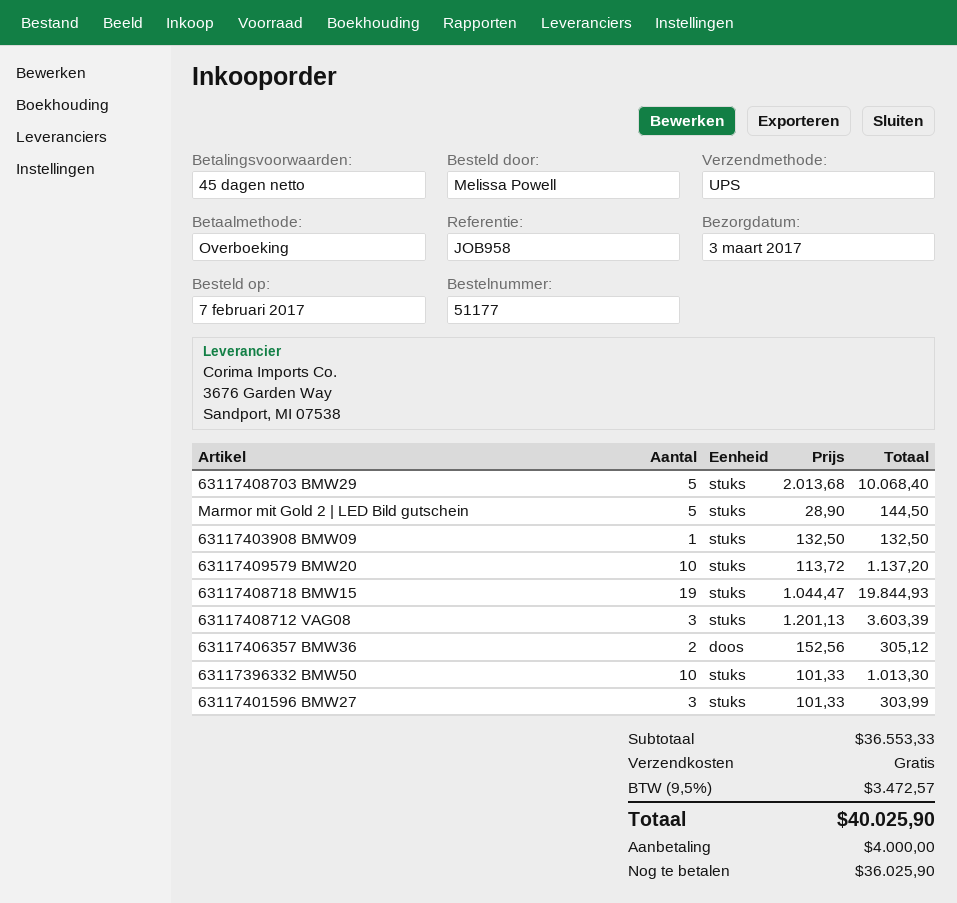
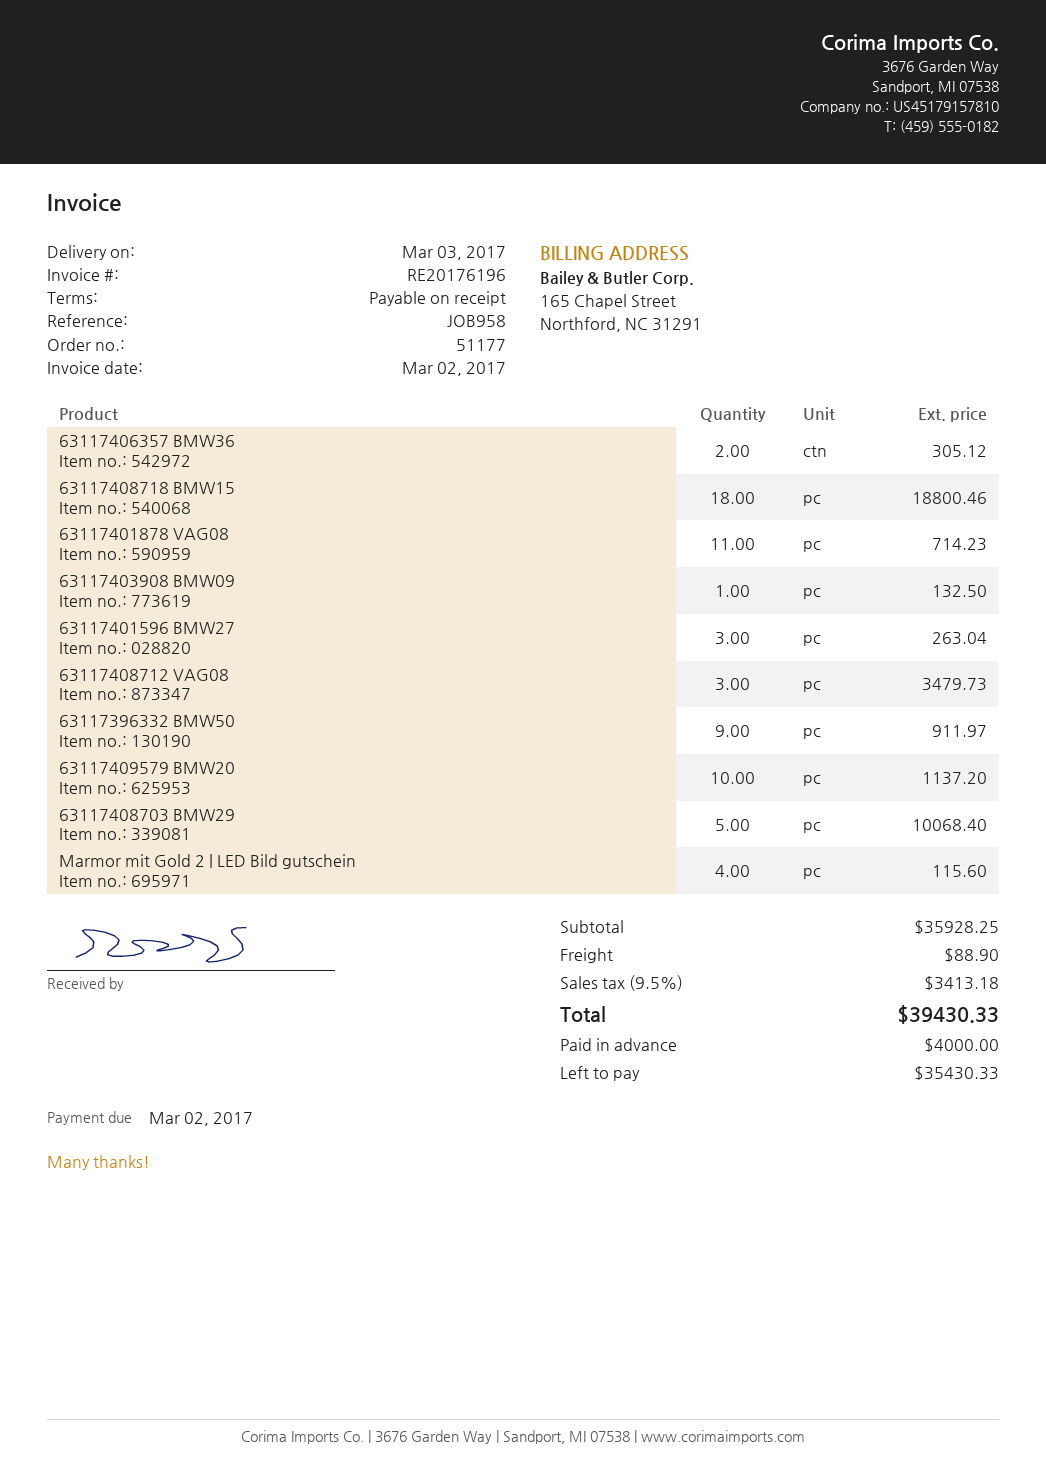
payment terms: 45 days -> on receipt
Marmor mit Gold 2 | LED Bild gutschein: 5 for 144.50 -> 4 for 115.60
63117408718 BMW15: 19 for 19844.93 -> 18 for 18800.46
63117408712 VAG08: 3 for 3603.39 -> 3 for 3479.73
63117396332 BMW50: 10 for 1013.30 -> 9 for 911.97
63117401596 BMW27: 3 for 303.99 -> 3 for 263.04
63117401878 VAG08: none -> 11 for 714.23
subtotal: 36553.33 -> 35928.25
shipping: 0.00 -> 88.90
tax: 9.5% = 3472.57 -> 9.5% = 3413.18
total: 40025.90 -> 39430.33
balance: 36025.90 -> 35430.33

